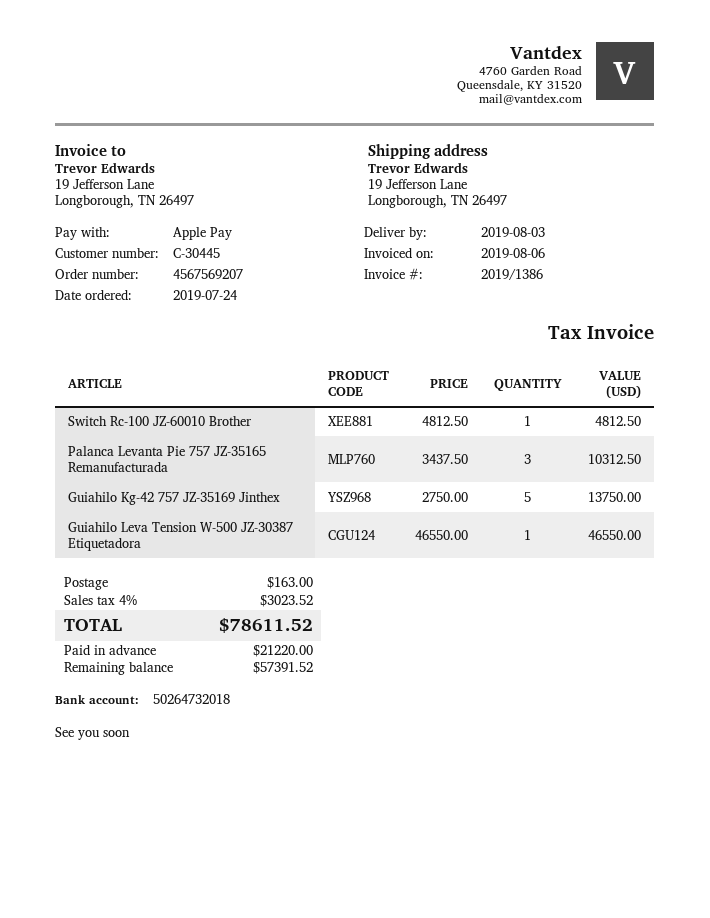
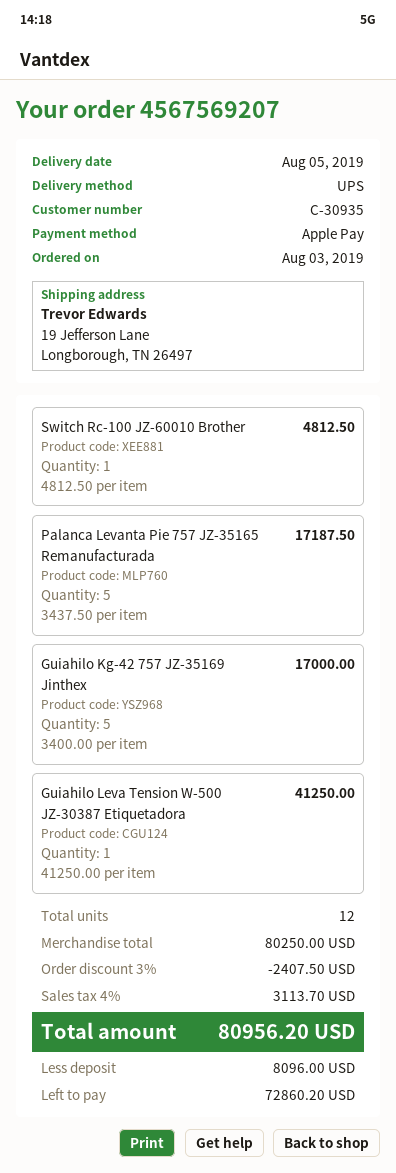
order date: 2019-07-24 -> 2019-08-03
delivery date: 2019-08-03 -> 2019-08-05
customer number: C-30445 -> C-30935
Palanca Levanta Pie 757 JZ-35165 Remanufacturada: 3 x 3437.50 = 10312.50 -> 5 x 3437.50 = 17187.50
Guiahilo Kg-42 757 JZ-35169 Jinthex: 5 x 2750.00 = 13750.00 -> 5 x 3400.00 = 17000.00
Guiahilo Leva Tension W-500 JZ-30387 Etiquetadora: 1 x 46550.00 = 46550.00 -> 1 x 41250.00 = 41250.00
discount: none -> 3% = 2407.50
shipping: 163.00 -> none
tax: 4% = 3023.52 -> 4% = 3113.70
total: 78611.52 -> 80956.20
deposit: 21220.00 -> 8096.00
balance: 57391.52 -> 72860.20

